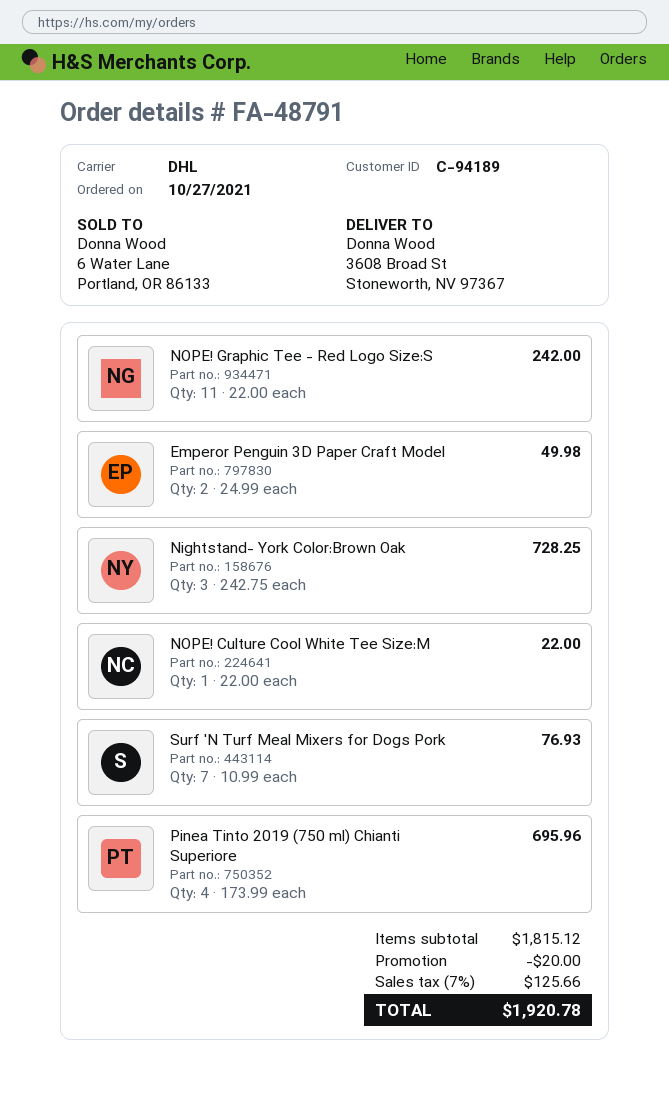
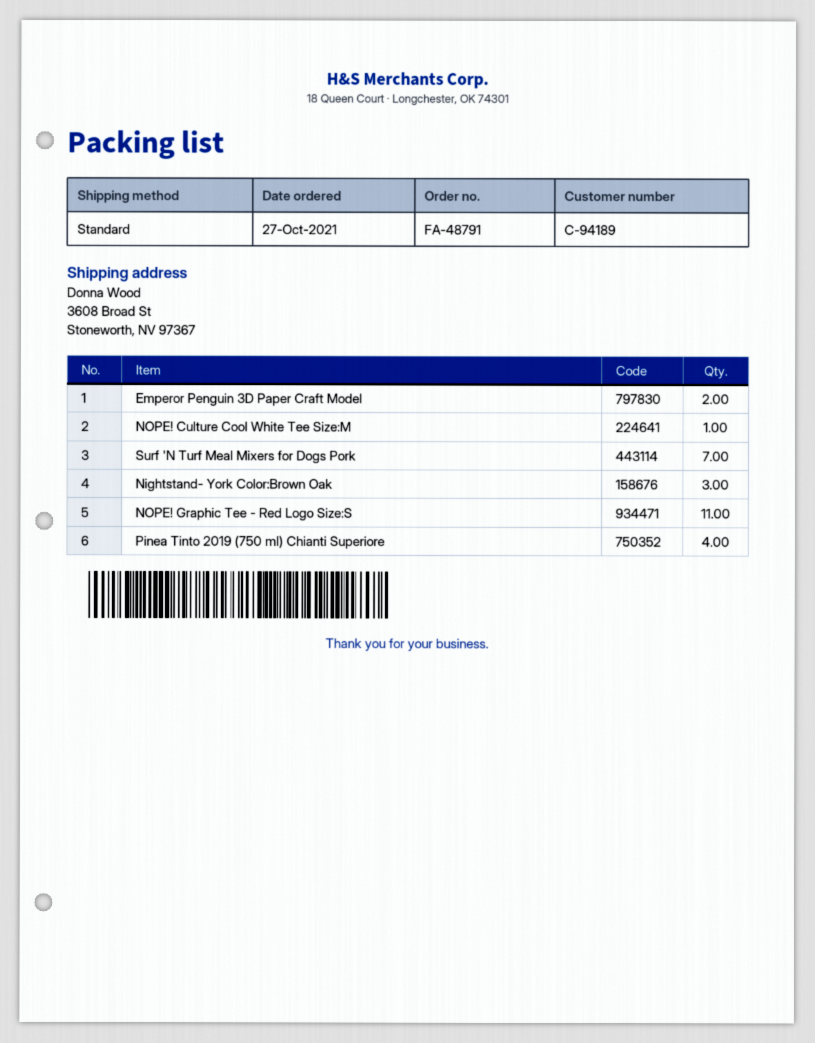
shipping method: DHL -> standard

